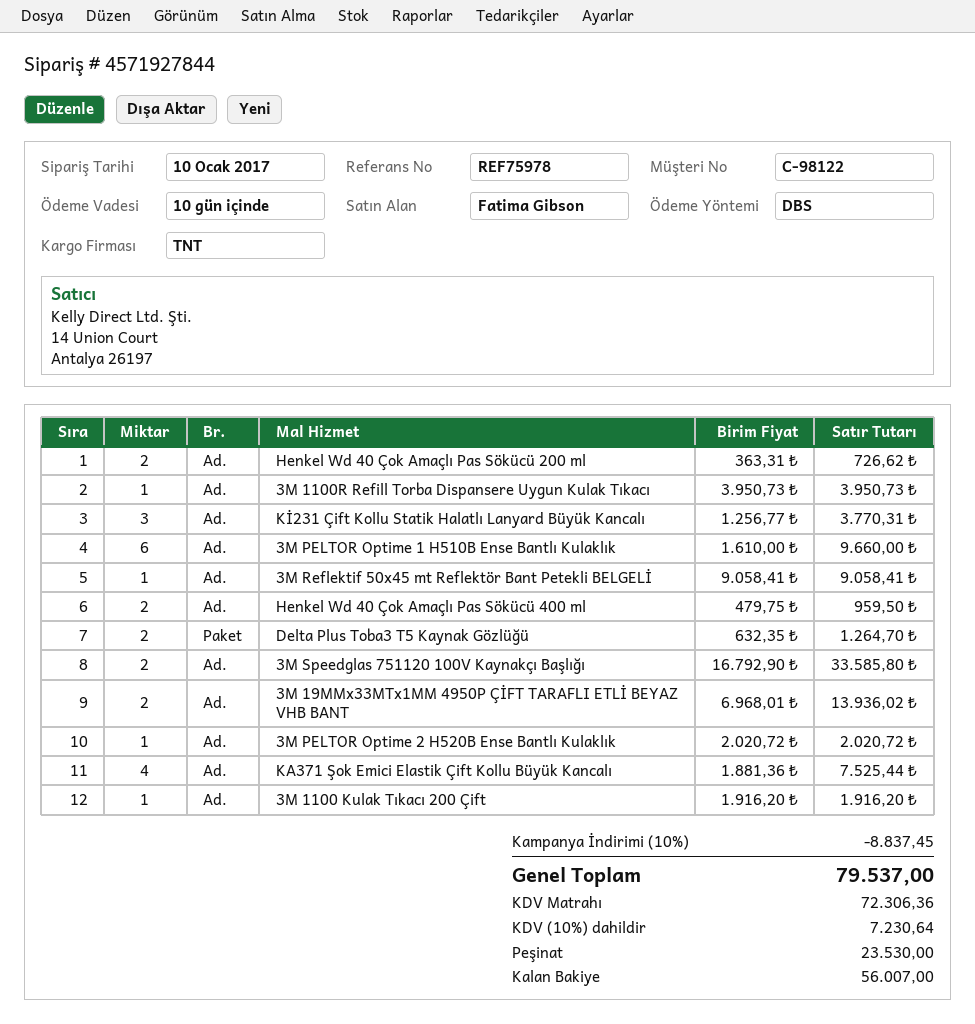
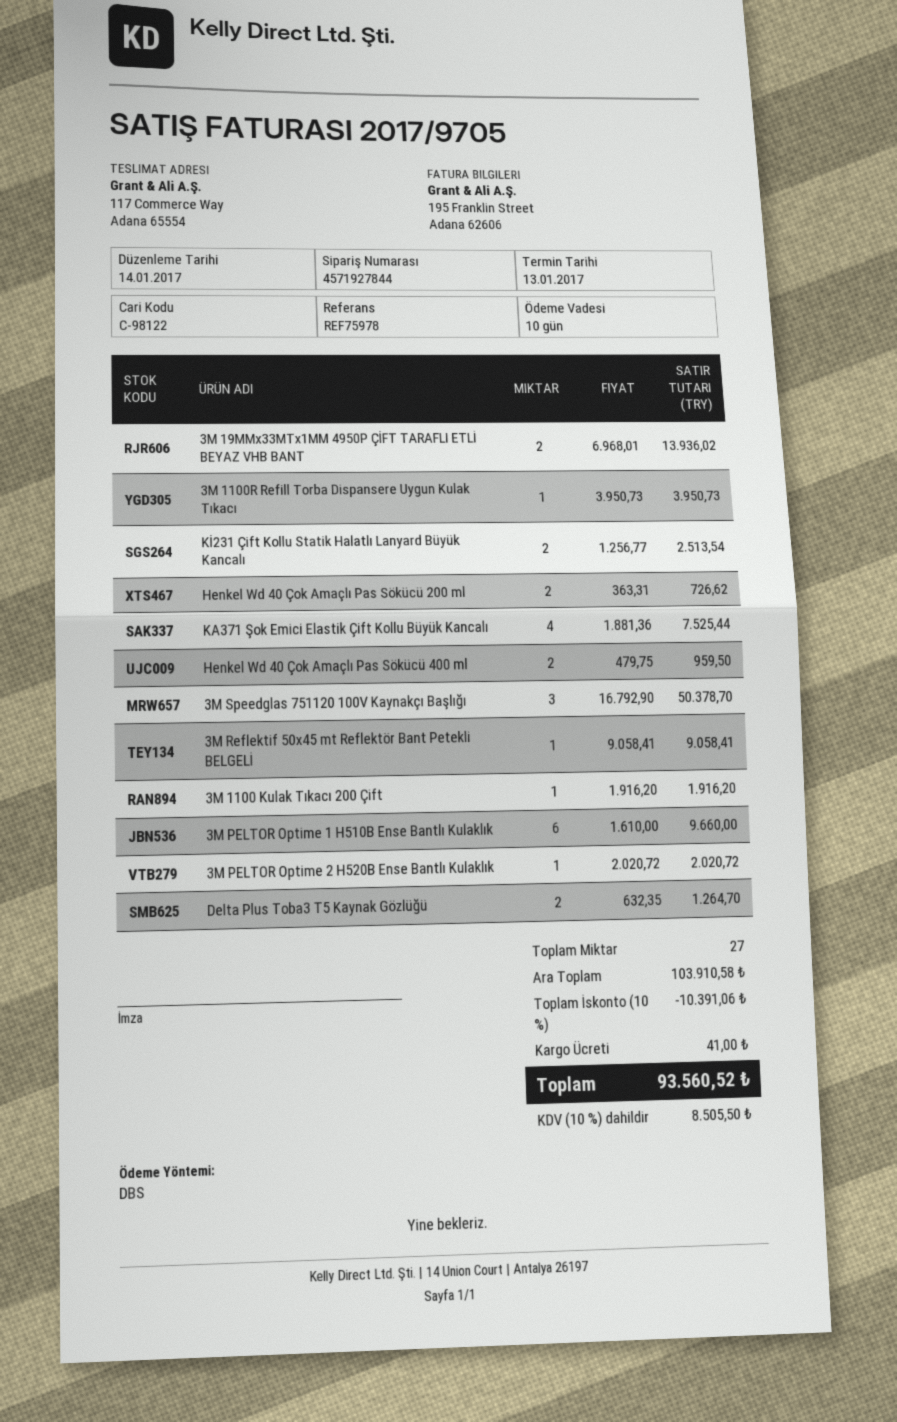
Kİ231 Çift Kollu Statik Halatlı Lanyard Büyük Kancalı: 3 x 1256.77 = 3770.31 -> 2 x 1256.77 = 2513.54
3M Speedglas 751120 100V Kaynakçı Başlığı: 2 x 16792.90 = 33585.80 -> 3 x 16792.90 = 50378.70
discount: 10% = 8837.45 -> 10% = 10391.06
shipping: none -> 41.00
tax: 10% = 7230.64 -> 10% = 8505.50
total: 79537.00 -> 93560.52

